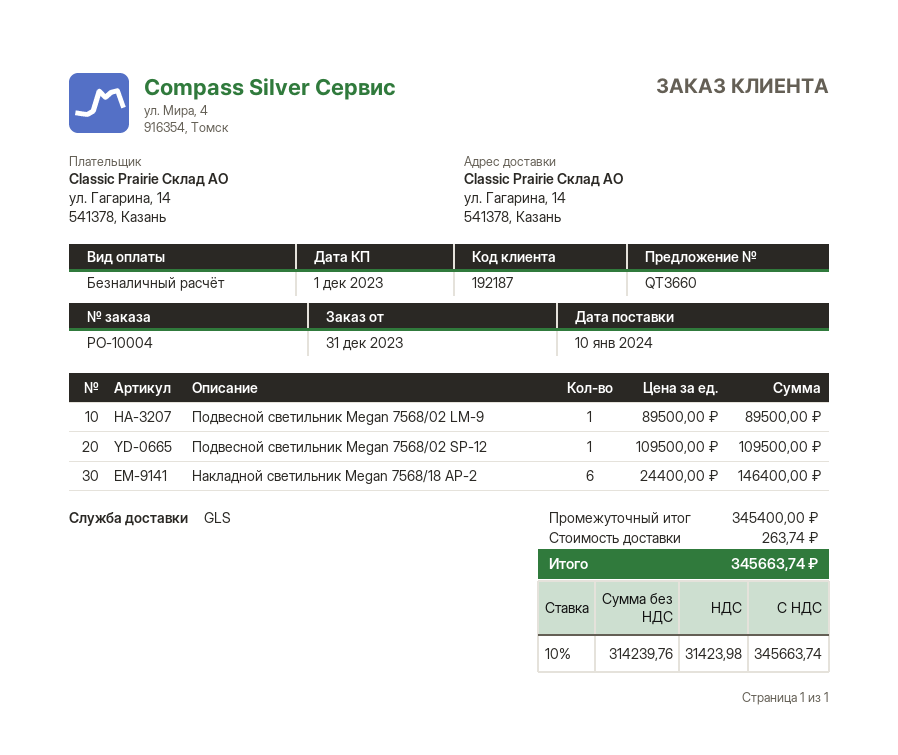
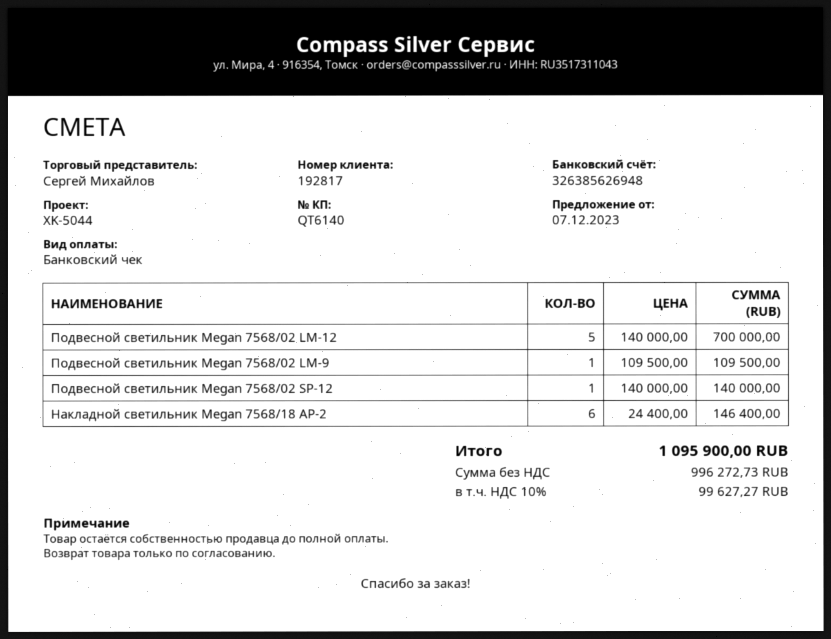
quote number: QT3660 -> QT6140
quote date: 2023-12-01 -> 2023-12-07
customer number: 192187 -> 192817
payment method: bank transfer -> cheque
Подвесной светильник Megan 7568/02 LM-9: 1 x 89500.00 = 89500.00 -> 1 x 109500.00 = 109500.00
Подвесной светильник Megan 7568/02 SP-12: 1 x 109500.00 = 109500.00 -> 1 x 140000.00 = 140000.00
Подвесной светильник Megan 7568/02 LM-12: none -> 5 x 140000.00 = 700000.00
shipping: 263.74 -> none
net: 314239.76 -> 996272.73
tax: 10% = 31423.98 -> 10% = 99627.27
total: 345663.74 -> 1095900.00

